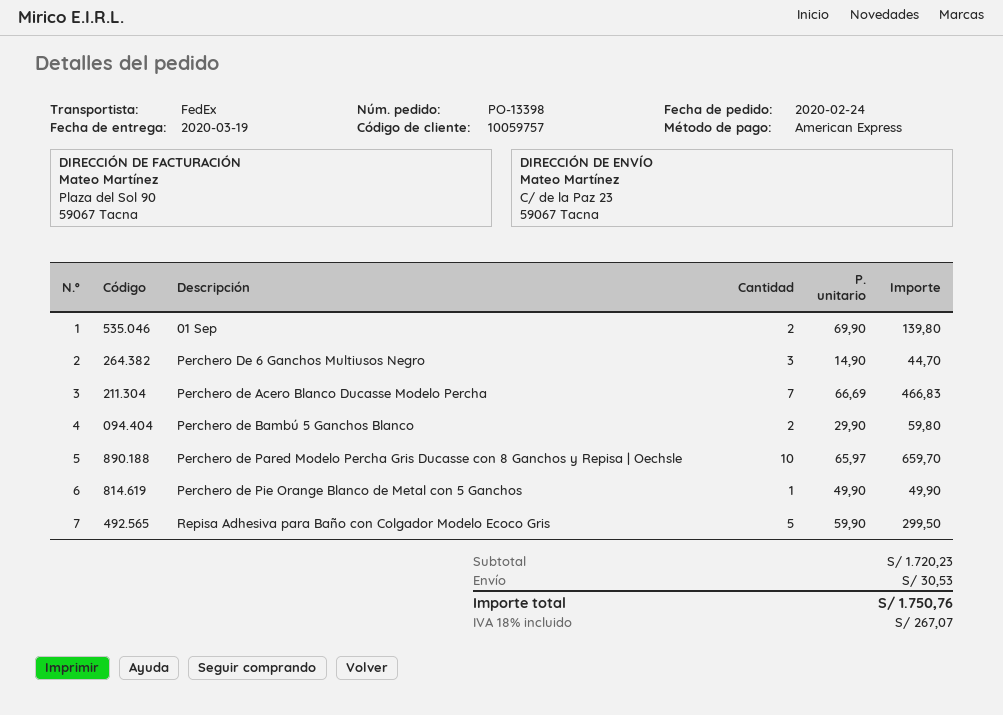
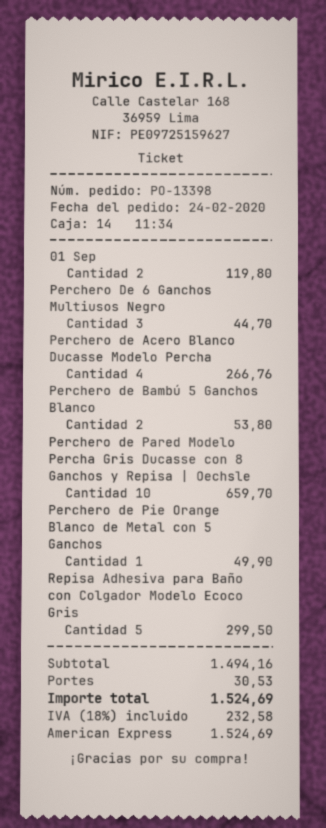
01 Sep: 2 for 139.80 -> 2 for 119.80
Perchero de Acero Blanco Ducasse Modelo Percha: 7 for 466.83 -> 4 for 266.76
Perchero de Bambú 5 Ganchos Blanco: 2 for 59.80 -> 2 for 53.80
subtotal: 1720.23 -> 1494.16
tax: 18% = 267.07 -> 18% = 232.58
total: 1750.76 -> 1524.69

